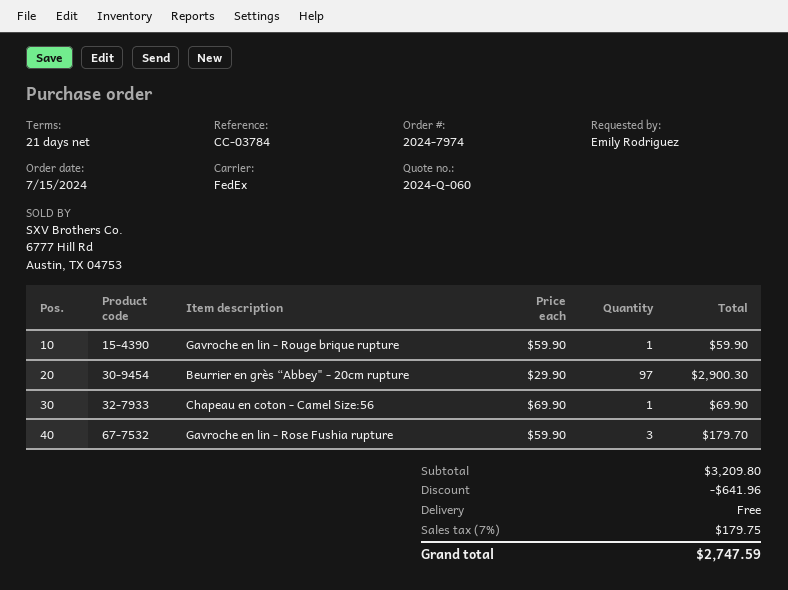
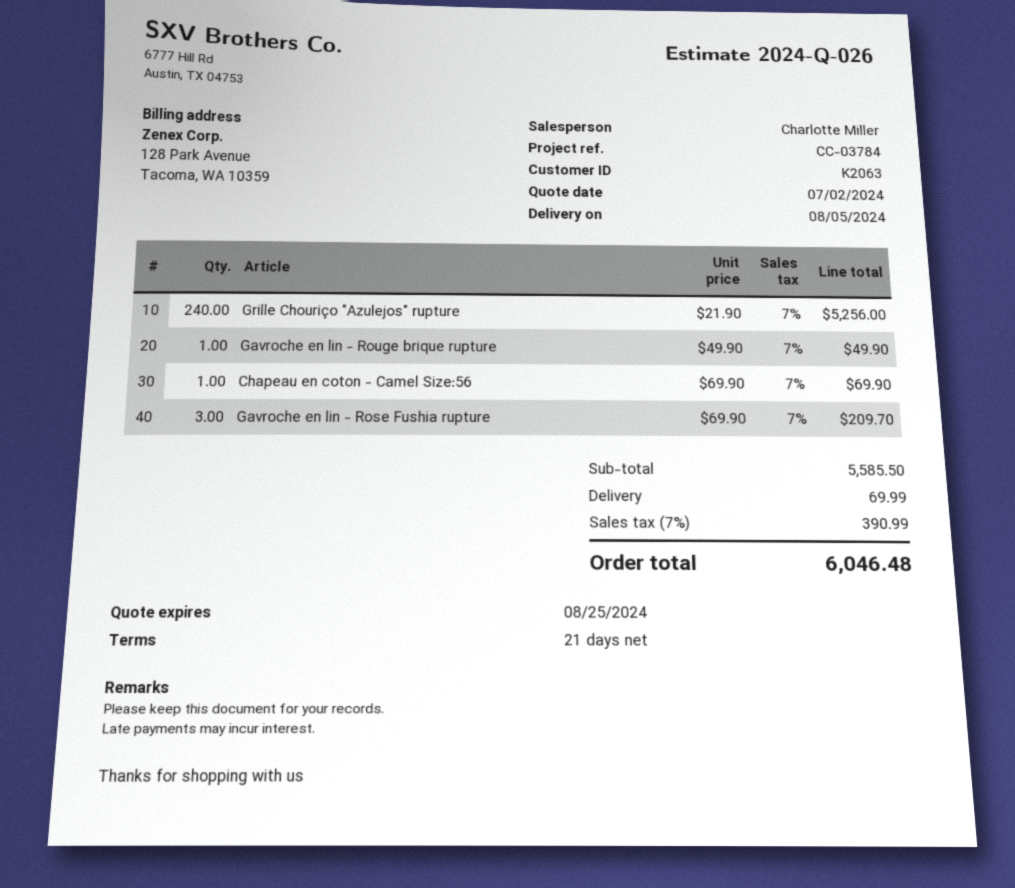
quote number: 2024-Q-060 -> 2024-Q-026
Gavroche en lin - Rouge brique rupture: 1 x 59.90 = 59.90 -> 1 x 49.90 = 49.90
Beurrier en grès “Abbey" - 20cm rupture: 97 x 29.90 = 2900.30 -> none
Gavroche en lin - Rose Fushia rupture: 3 x 59.90 = 179.70 -> 3 x 69.90 = 209.70
Grille Chouriço "Azulejos" rupture: none -> 240 x 21.90 = 5256.00
subtotal: 3209.80 -> 5585.50
discount: 641.96 -> none
shipping: 0.00 -> 69.99
tax: 7% = 179.75 -> 7% = 390.99
total: 2747.59 -> 6046.48

